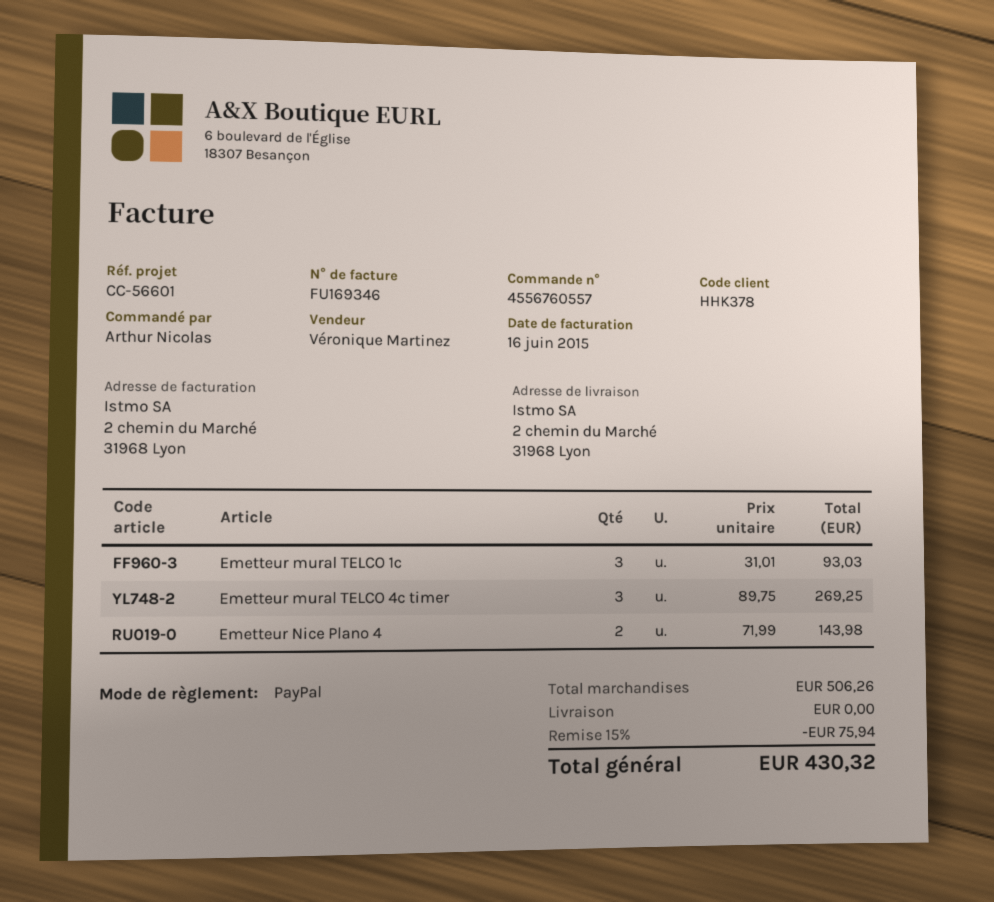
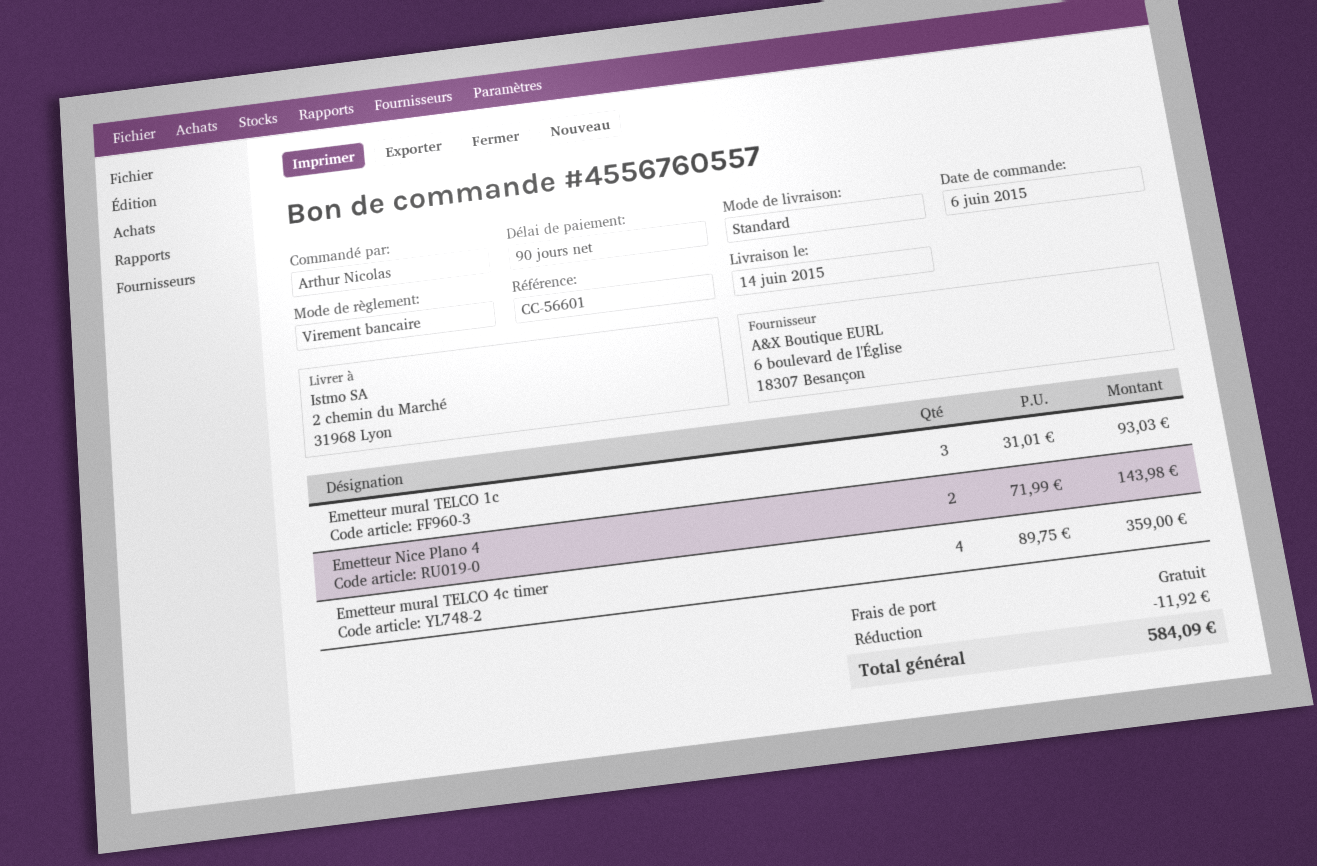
payment method: PayPal -> bank transfer
Emetteur mural TELCO 4c timer: 3 x 89.75 = 269.25 -> 4 x 89.75 = 359.00
discount: 75.94 -> 11.92
total: 430.32 -> 584.09

